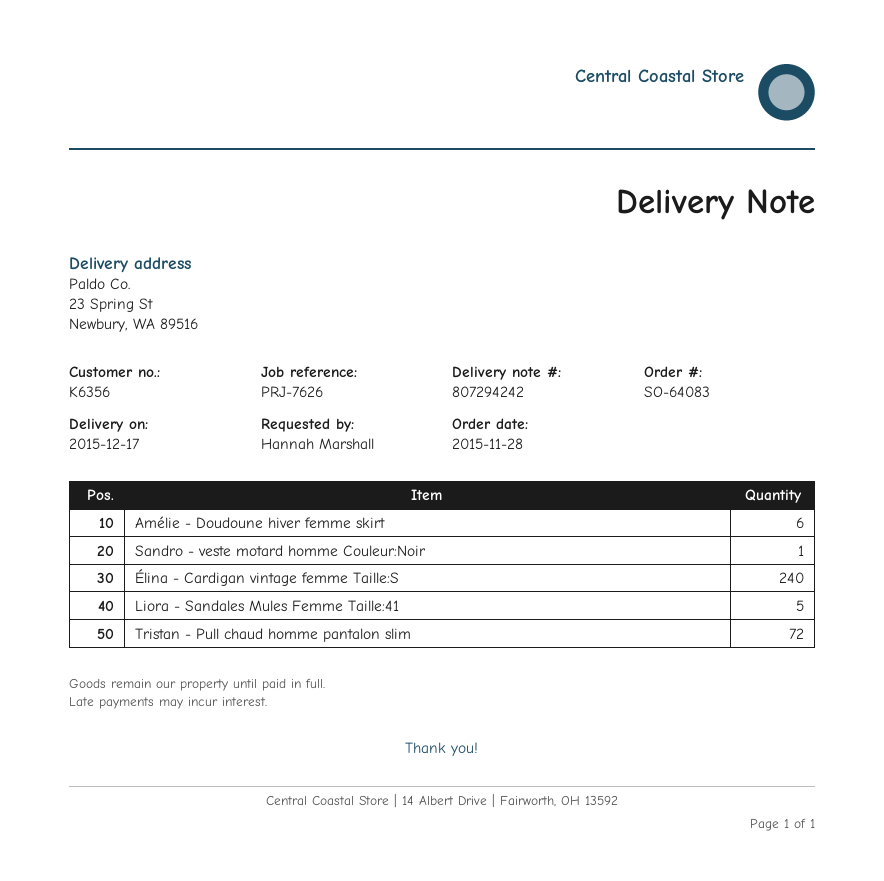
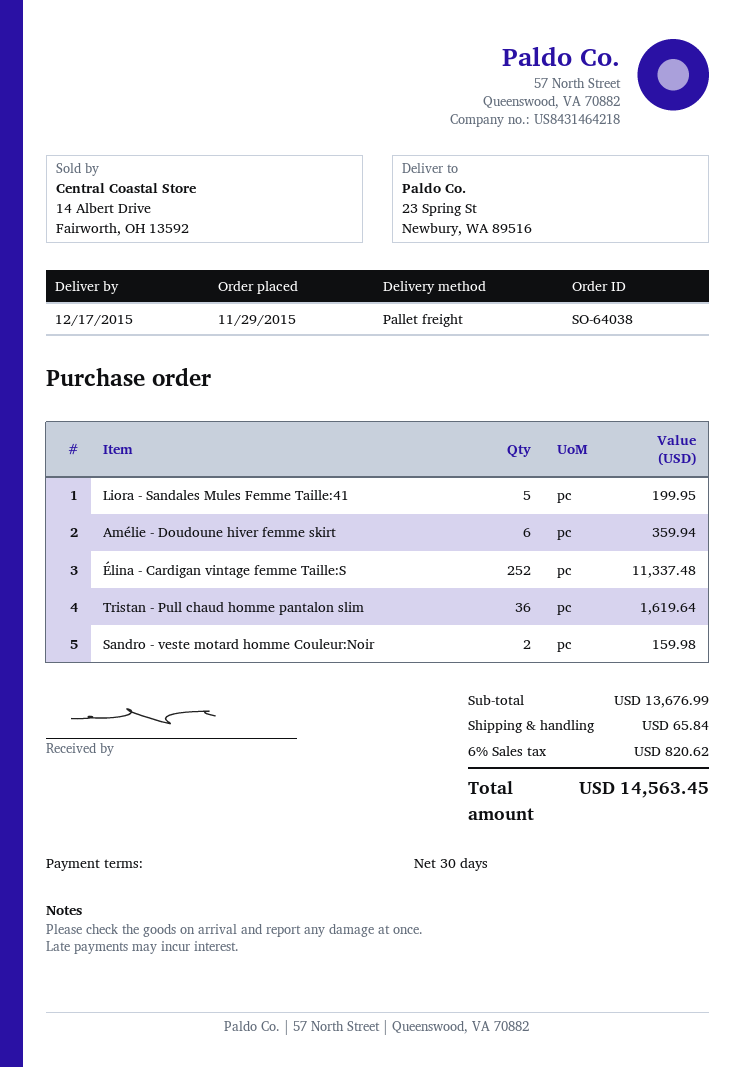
order number: SO-64083 -> SO-64038
order date: 2015-11-28 -> 2015-11-29
Sandro - veste motard homme Couleur:Noir: 1 -> 2
Élina - Cardigan vintage femme Taille:S: 240 -> 252
Tristan - Pull chaud homme pantalon slim: 72 -> 36

